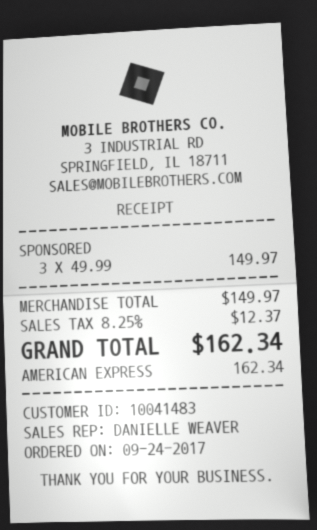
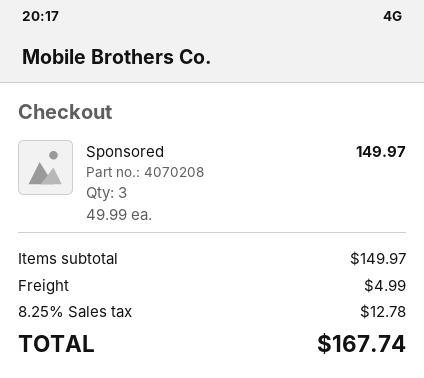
shipping: none -> 4.99
tax: 8.25% = 12.37 -> 8.25% = 12.78
total: 162.34 -> 167.74

